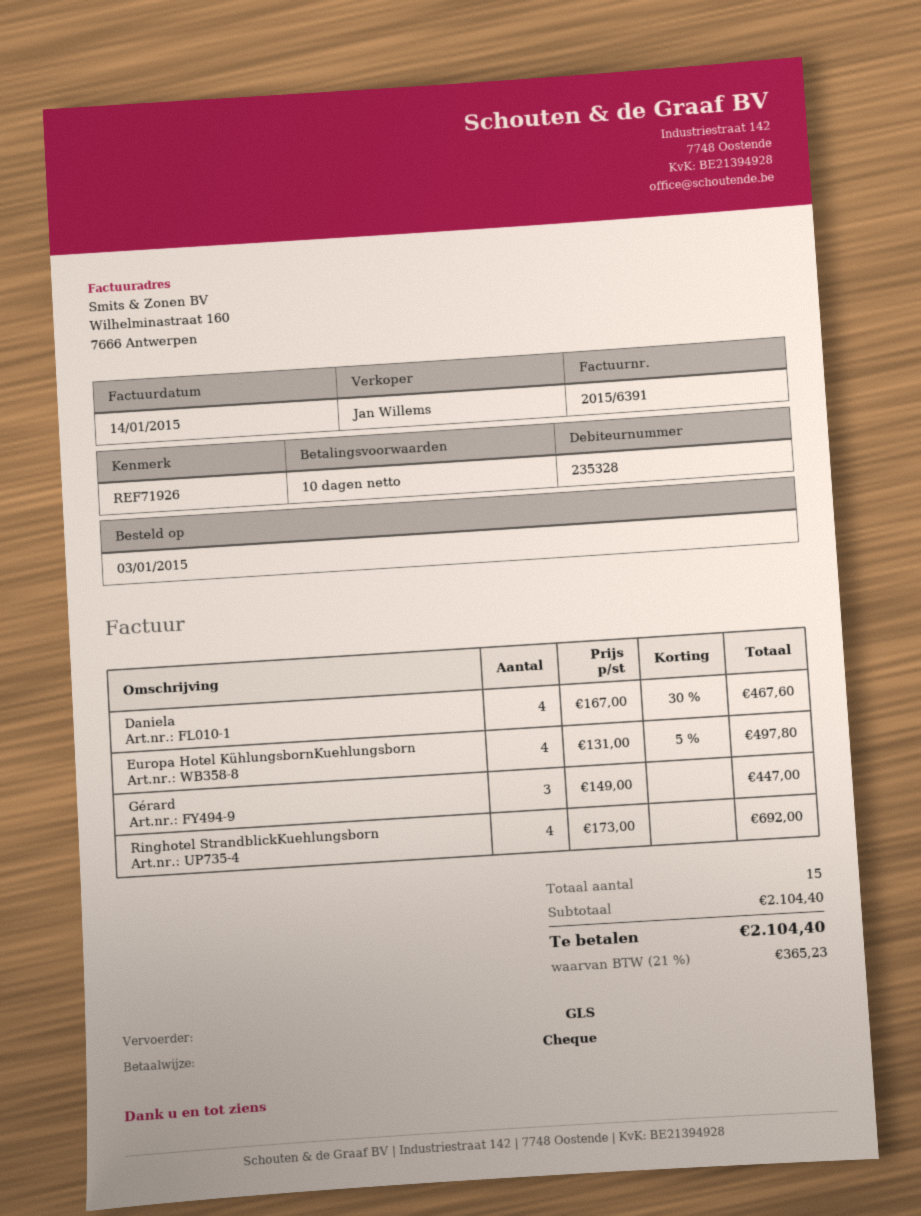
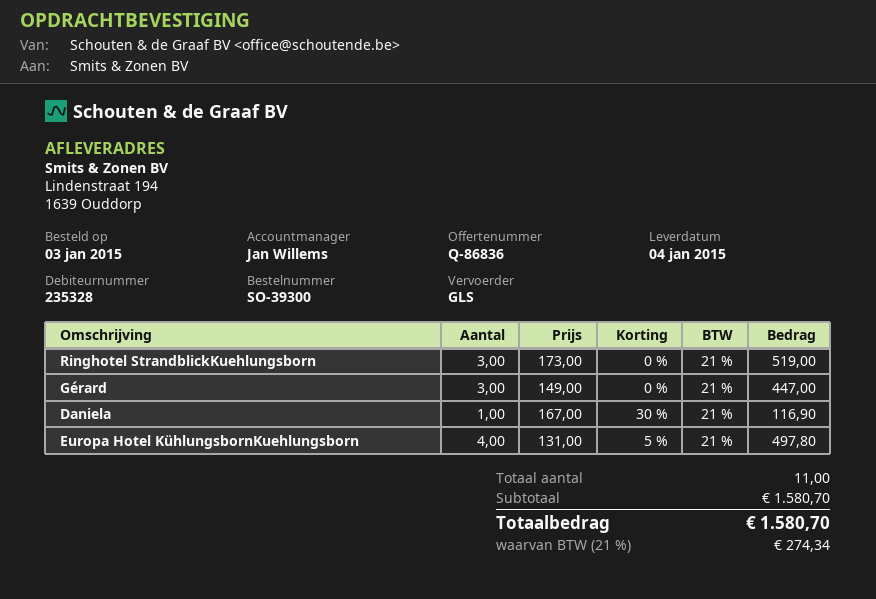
Daniela: 4 x 167.00 - 30% = 467.60 -> 1 x 167.00 - 30% = 116.90
Ringhotel StrandblickKuehlungsborn: 4 x 173.00 = 692.00 -> 3 x 173.00 = 519.00
total quantity: 15 -> 11
subtotal: 2104.40 -> 1580.70
tax: 21% = 365.23 -> 21% = 274.34
total: 2104.40 -> 1580.70

